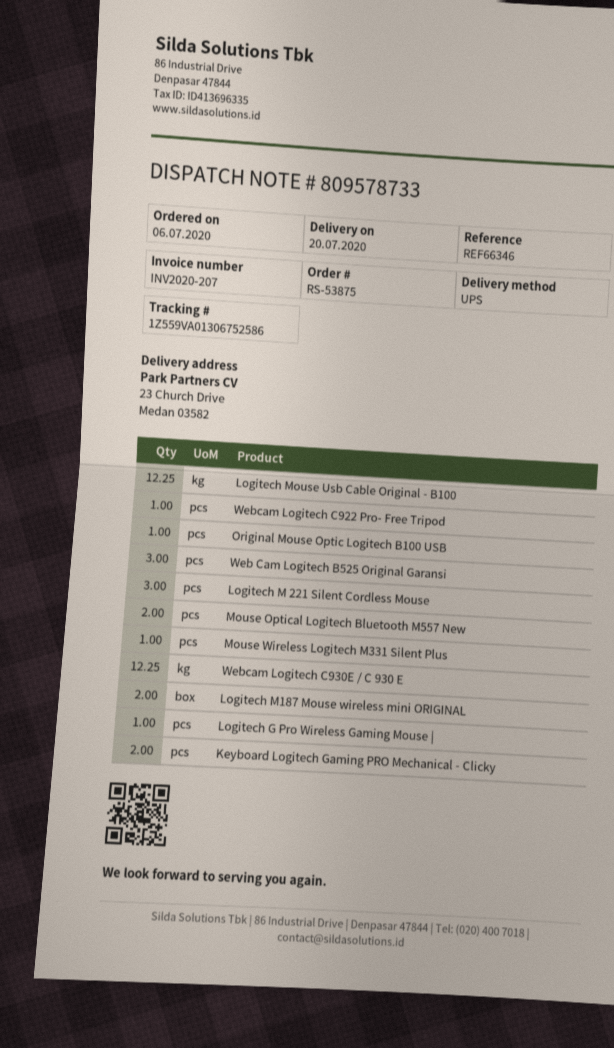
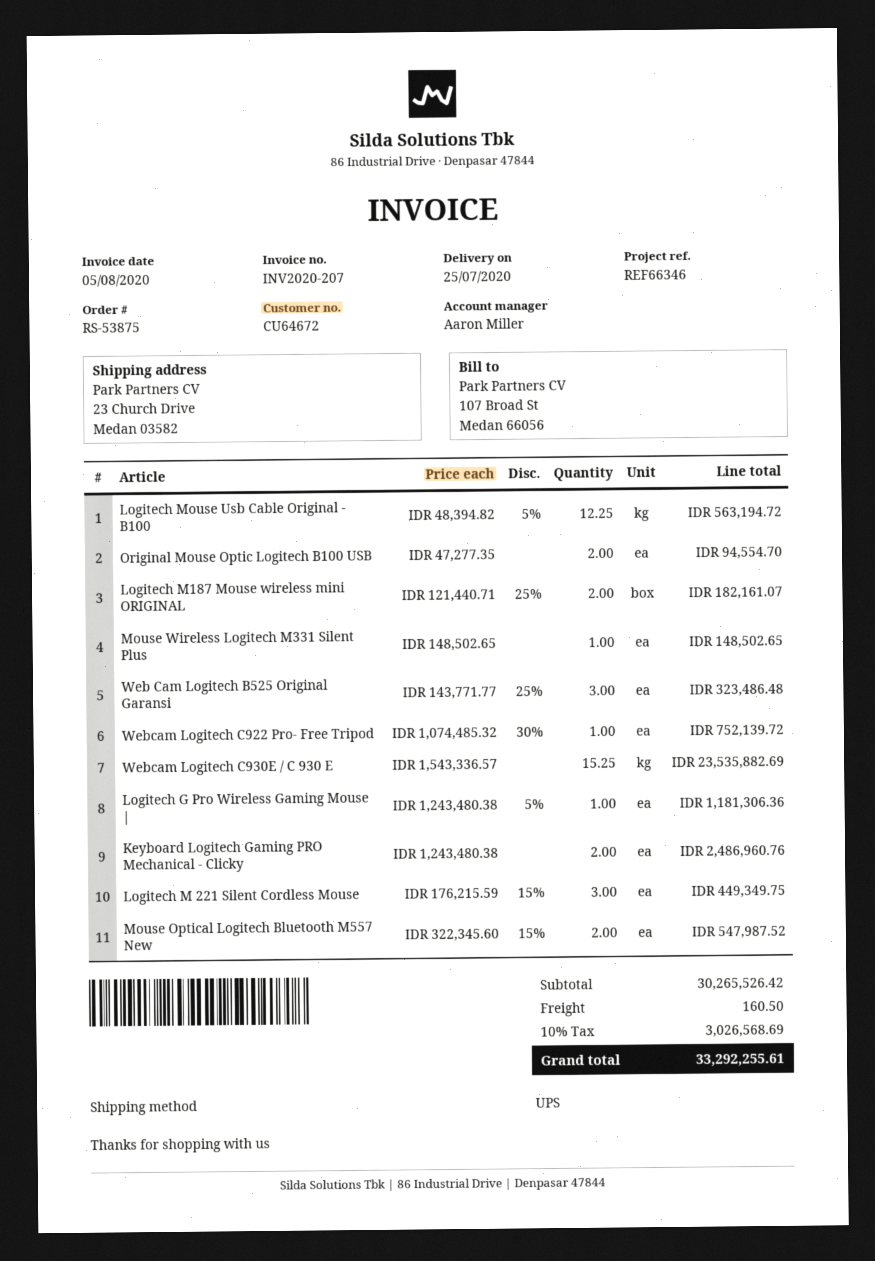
delivery date: 2020-07-20 -> 2020-07-25
Original Mouse Optic Logitech B100 USB: 1 -> 2
Webcam Logitech C930E / C 930 E: 12.25 -> 15.25

